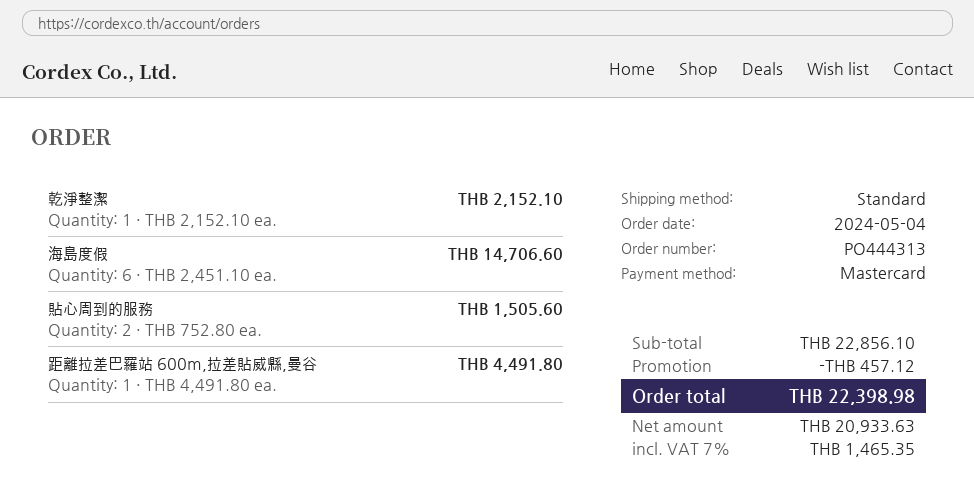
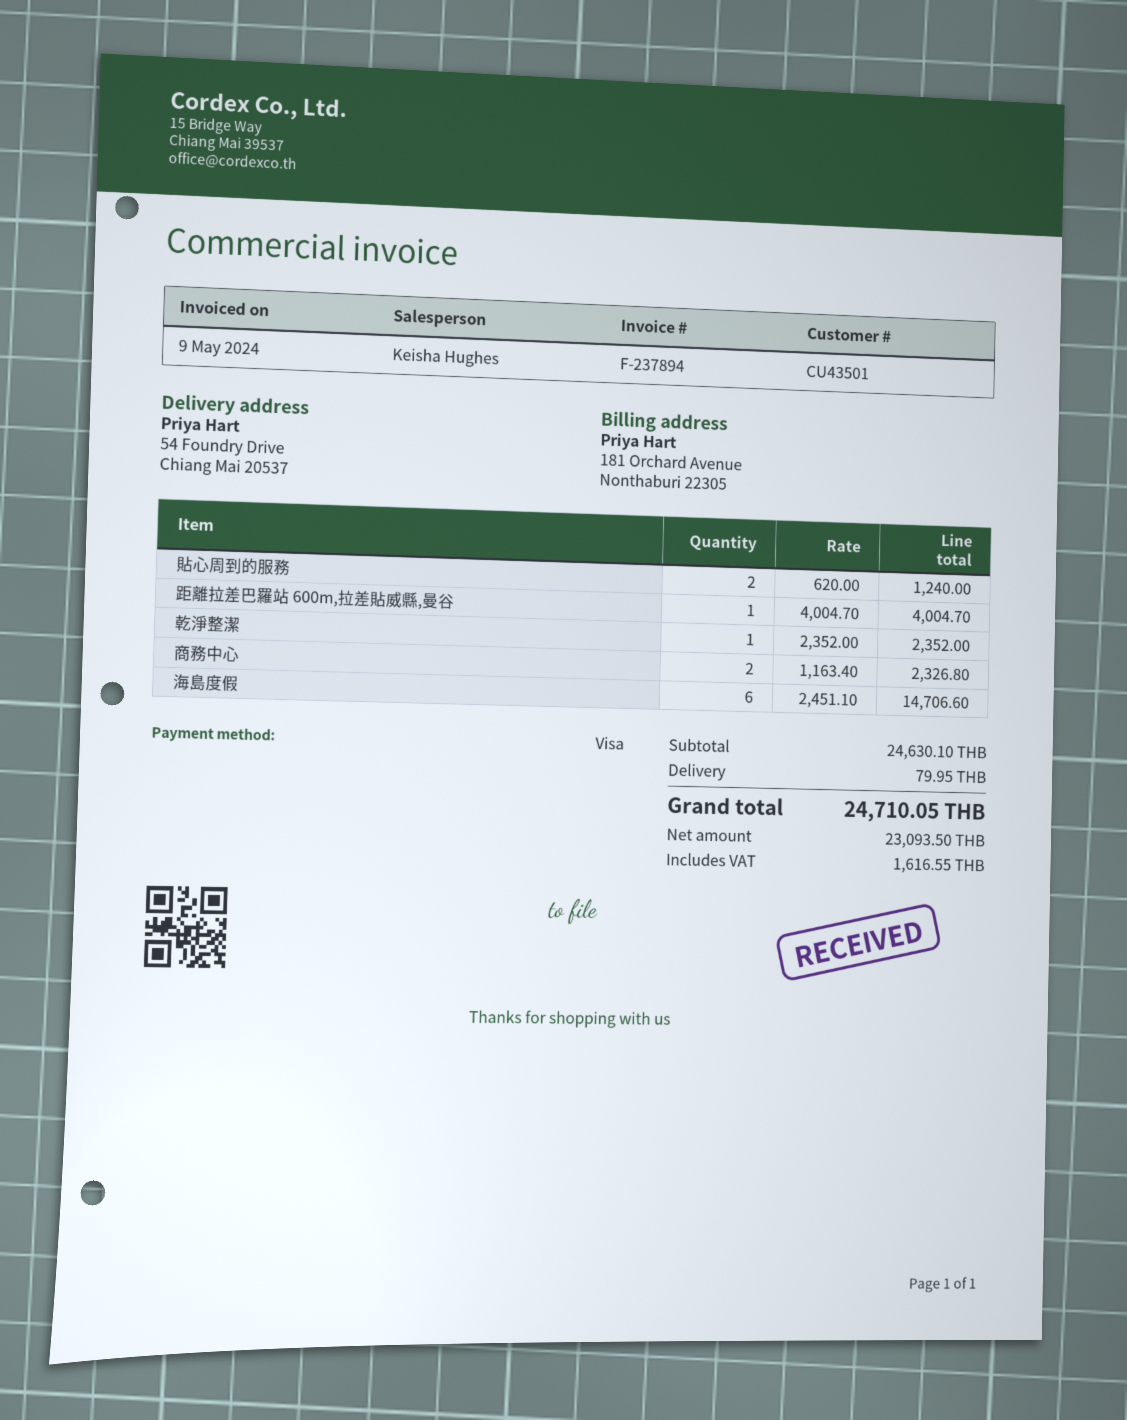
payment method: Mastercard -> Visa
乾淨整潔: 1 x 2152.10 = 2152.10 -> 1 x 2352.00 = 2352.00
貼心周到的服務: 2 x 752.80 = 1505.60 -> 2 x 620.00 = 1240.00
距離拉差巴羅站 600m,拉差貼威縣,曼谷: 1 x 4491.80 = 4491.80 -> 1 x 4004.70 = 4004.70
商務中心: none -> 2 x 1163.40 = 2326.80
subtotal: 22856.10 -> 24630.10
discount: 457.12 -> none
shipping: none -> 79.95
net: 20933.63 -> 23093.50
tax: 1465.35 -> 1616.55
total: 22398.98 -> 24710.05

